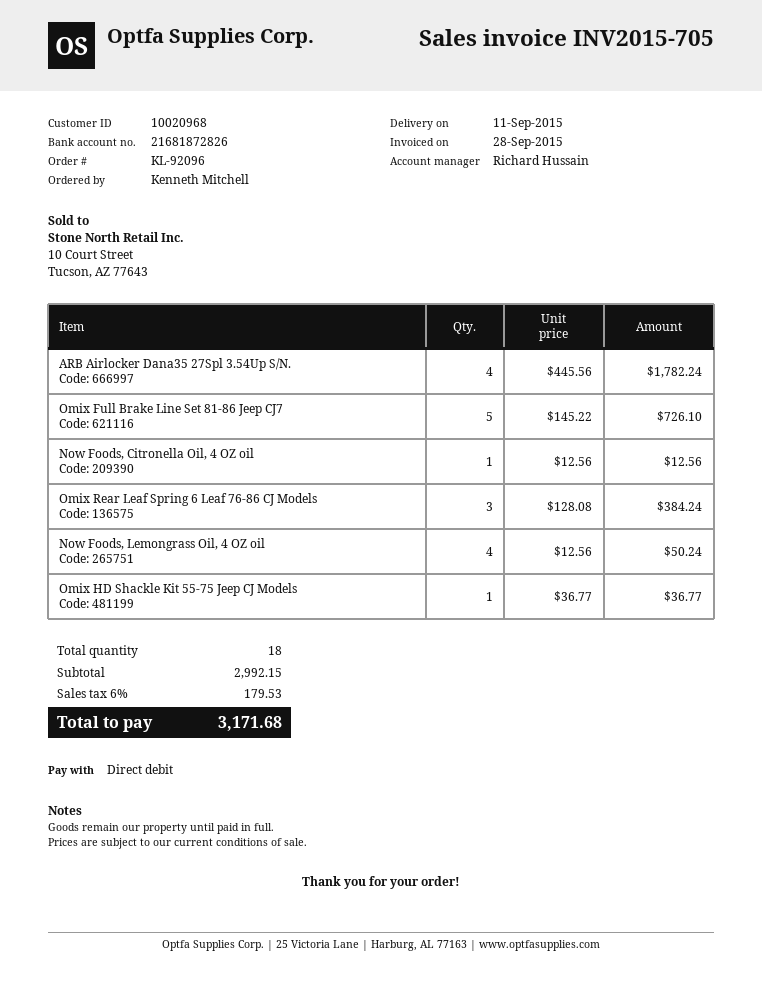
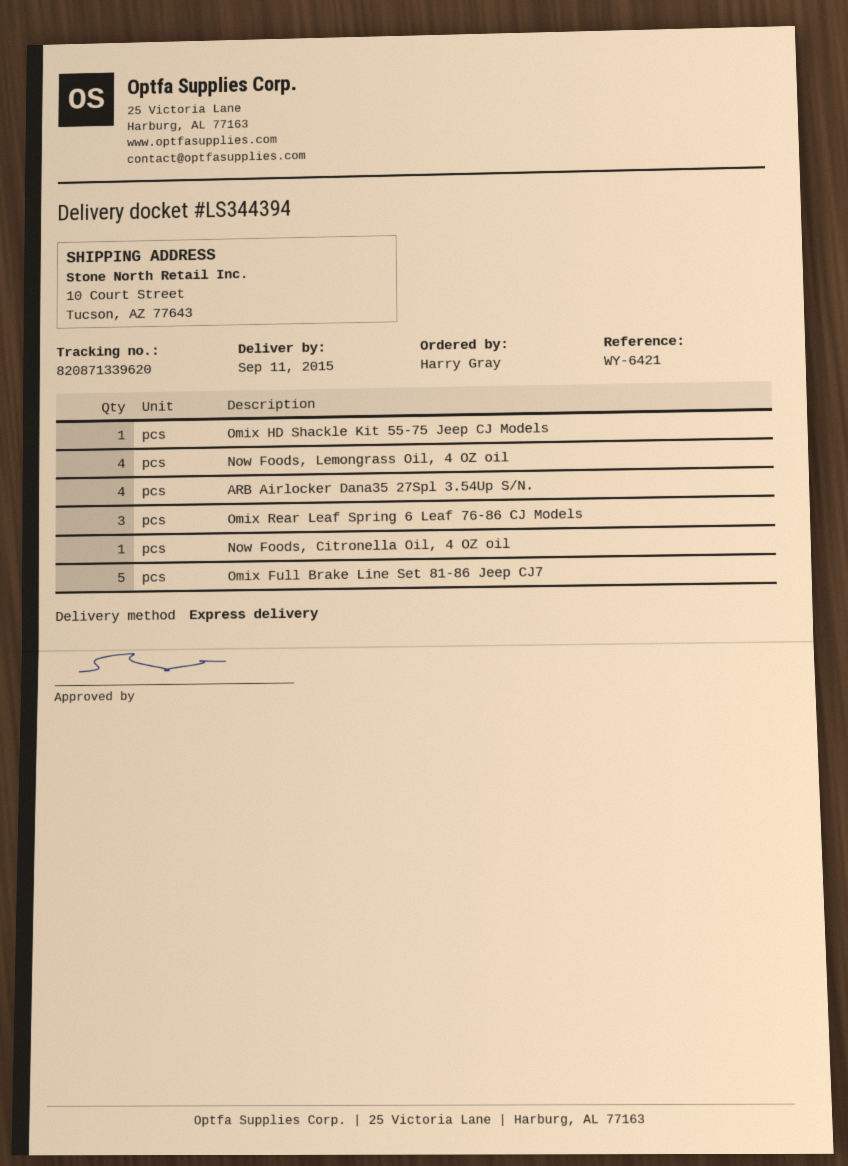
ordered by: Kenneth Mitchell -> Harry Gray

